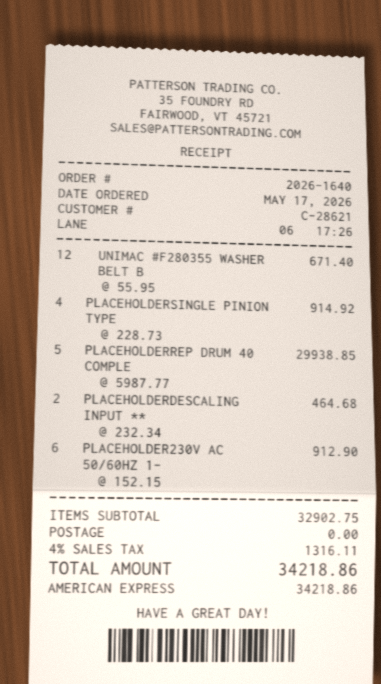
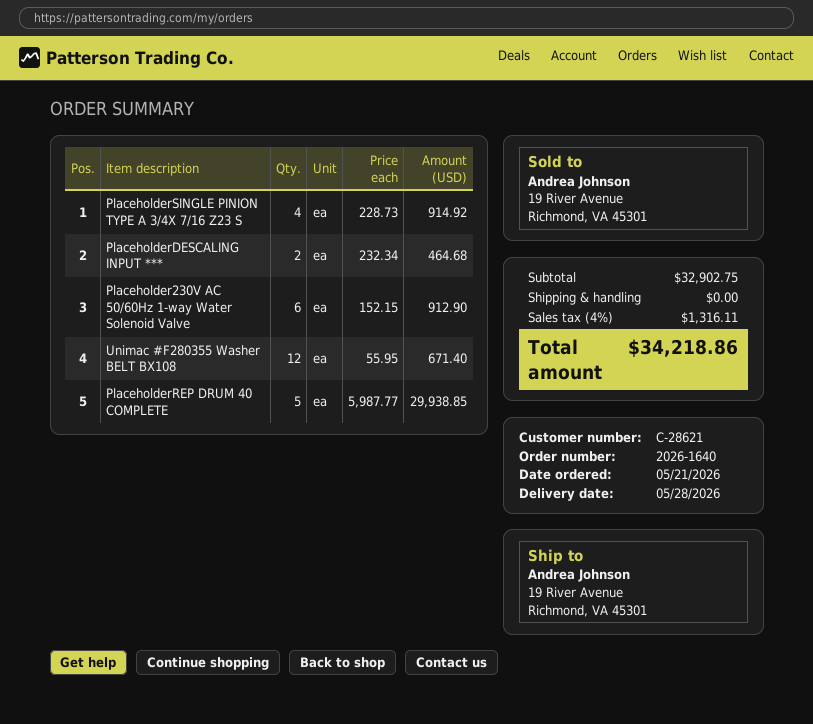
order date: 2026-05-17 -> 2026-05-21

